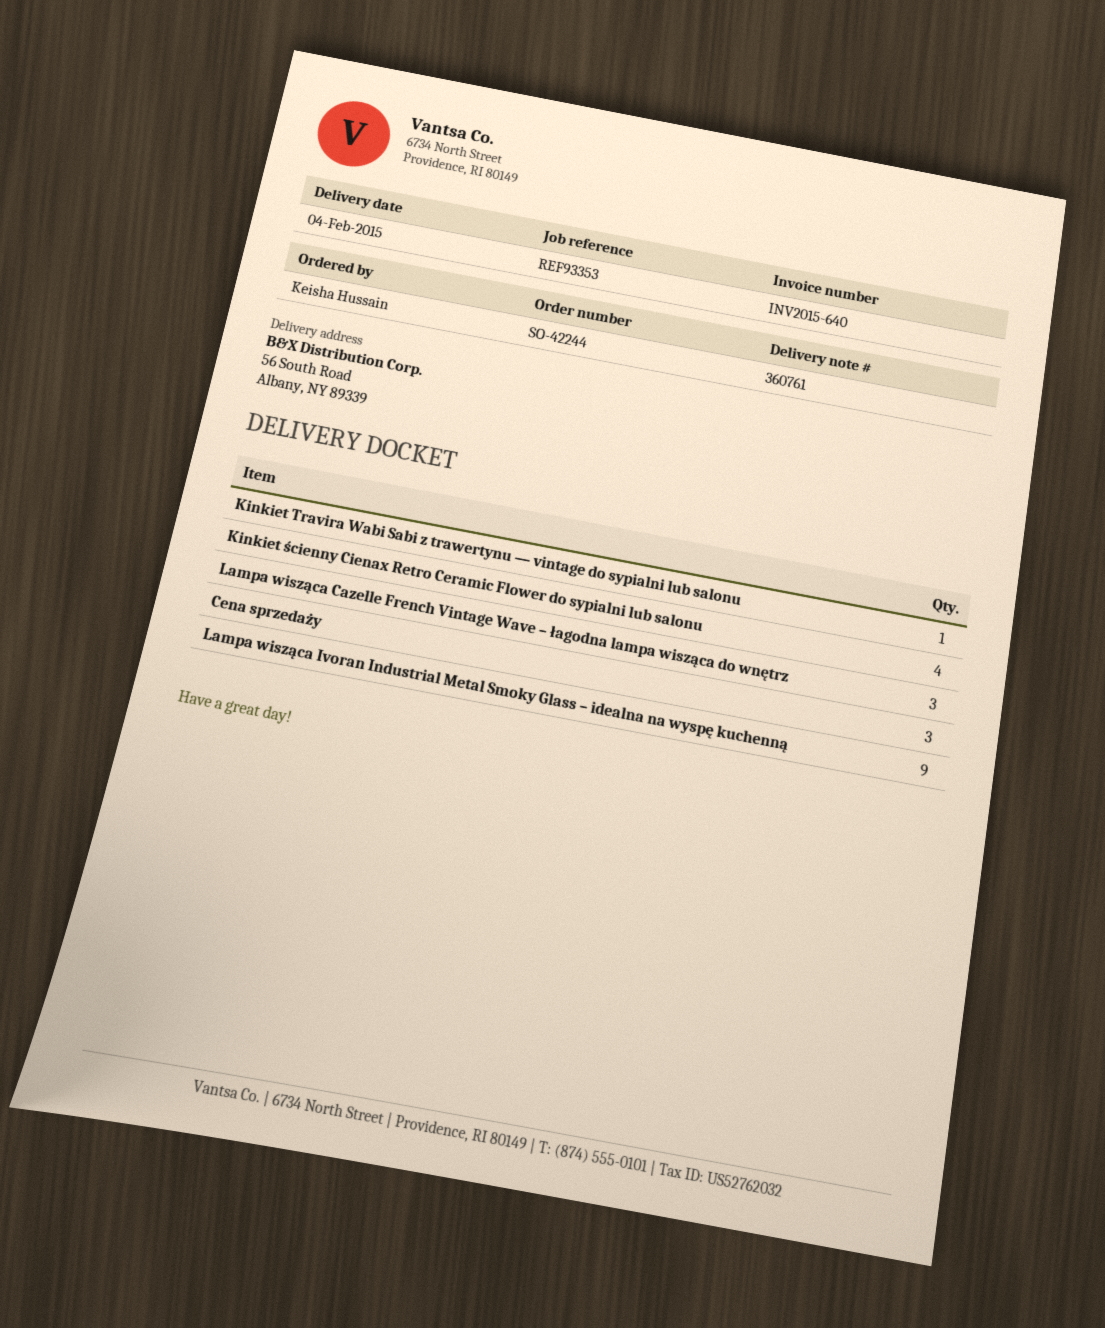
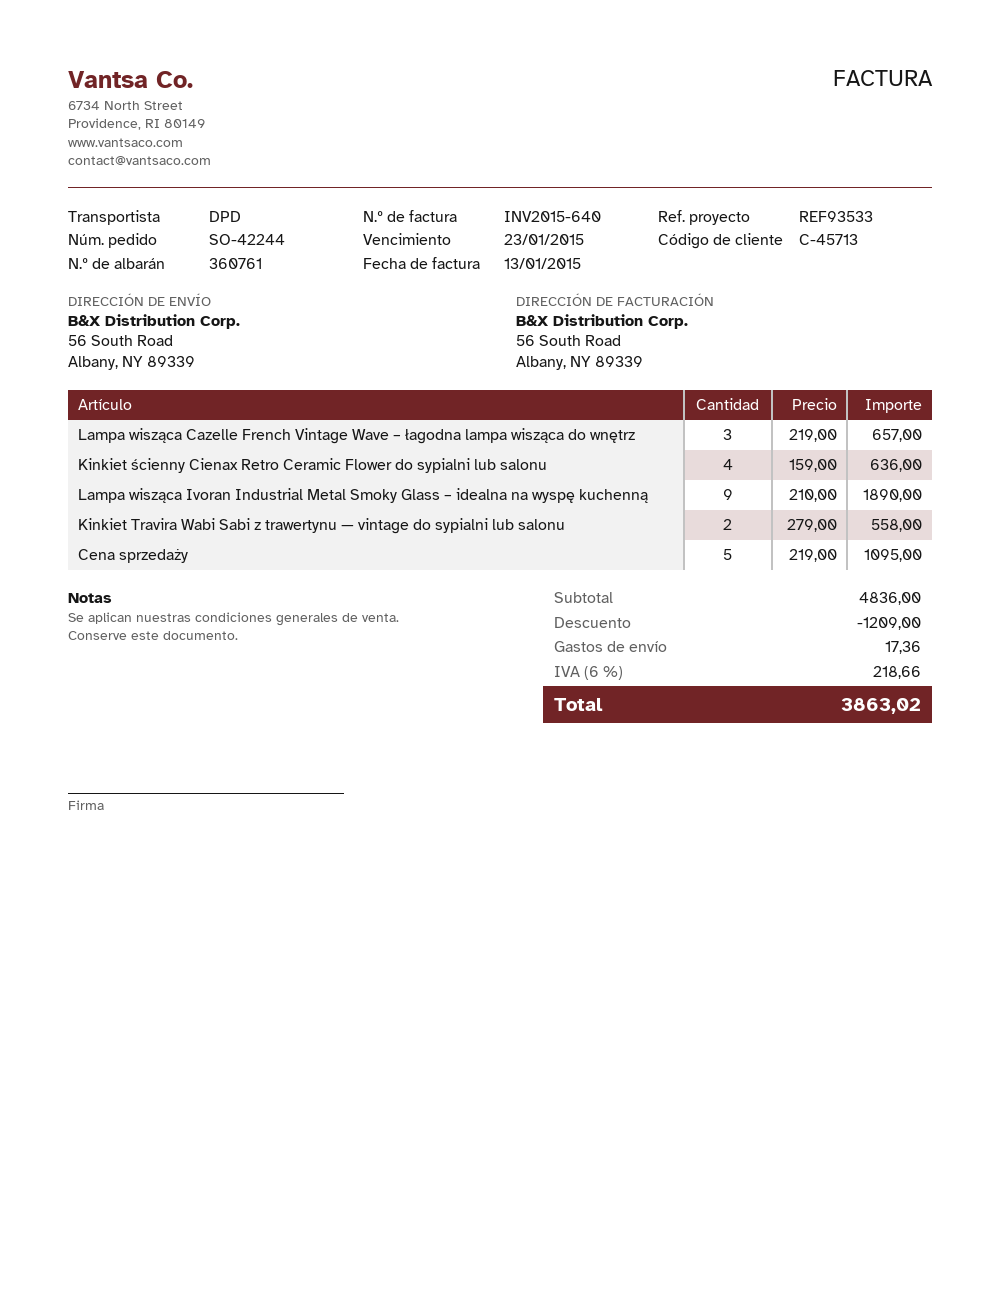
reference: REF93353 -> REF93533
Kinkiet Travira Wabi Sabi z trawertynu — vintage do sypialni lub salonu: 1 -> 2
Cena sprzedaży: 3 -> 5

